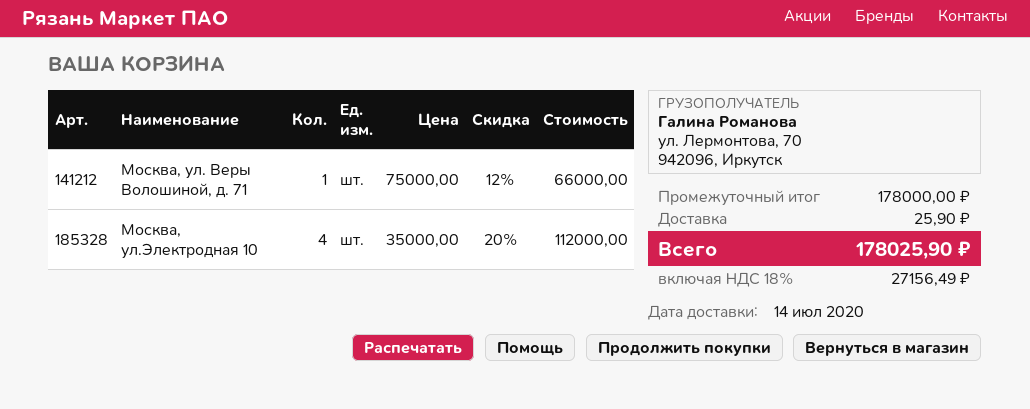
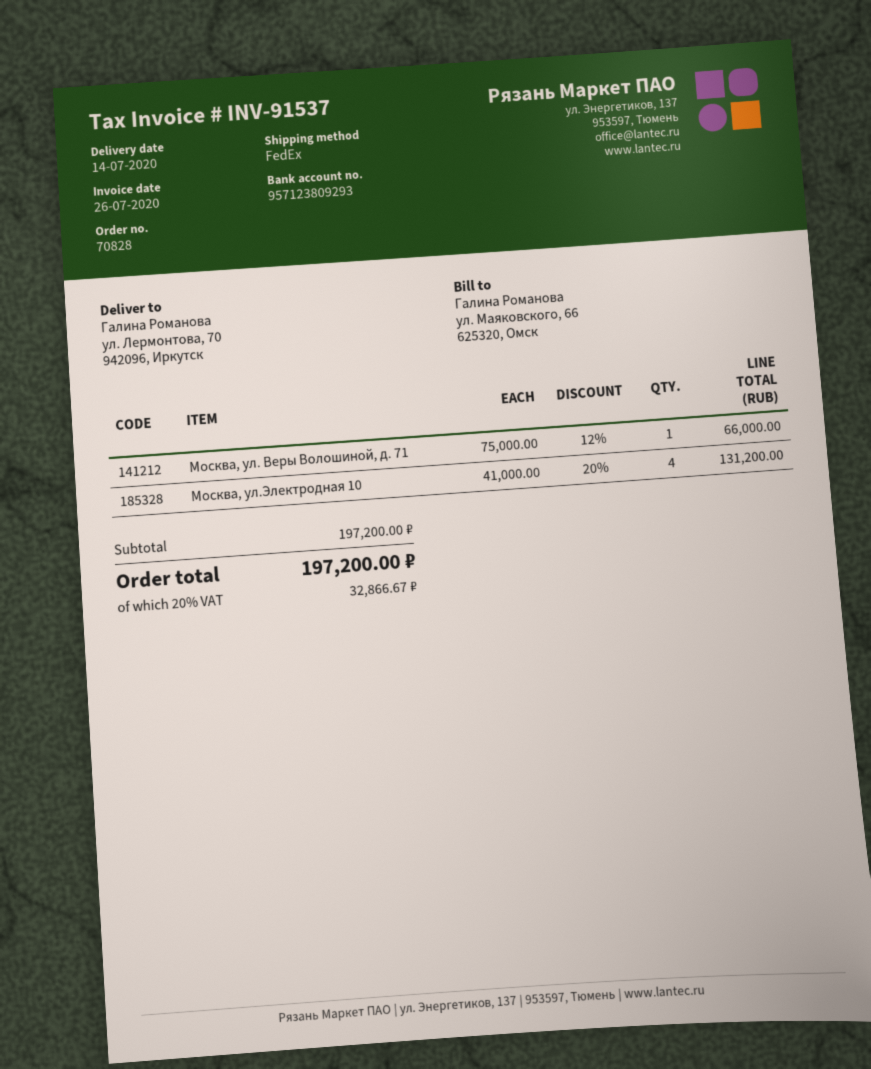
Москва, ул.Электродная 10: 4 x 35000.00 - 20% = 112000.00 -> 4 x 41000.00 - 20% = 131200.00
subtotal: 178000.00 -> 197200.00
shipping: 25.90 -> none
tax: 18% = 27156.49 -> 20% = 32866.67
total: 178025.90 -> 197200.00

